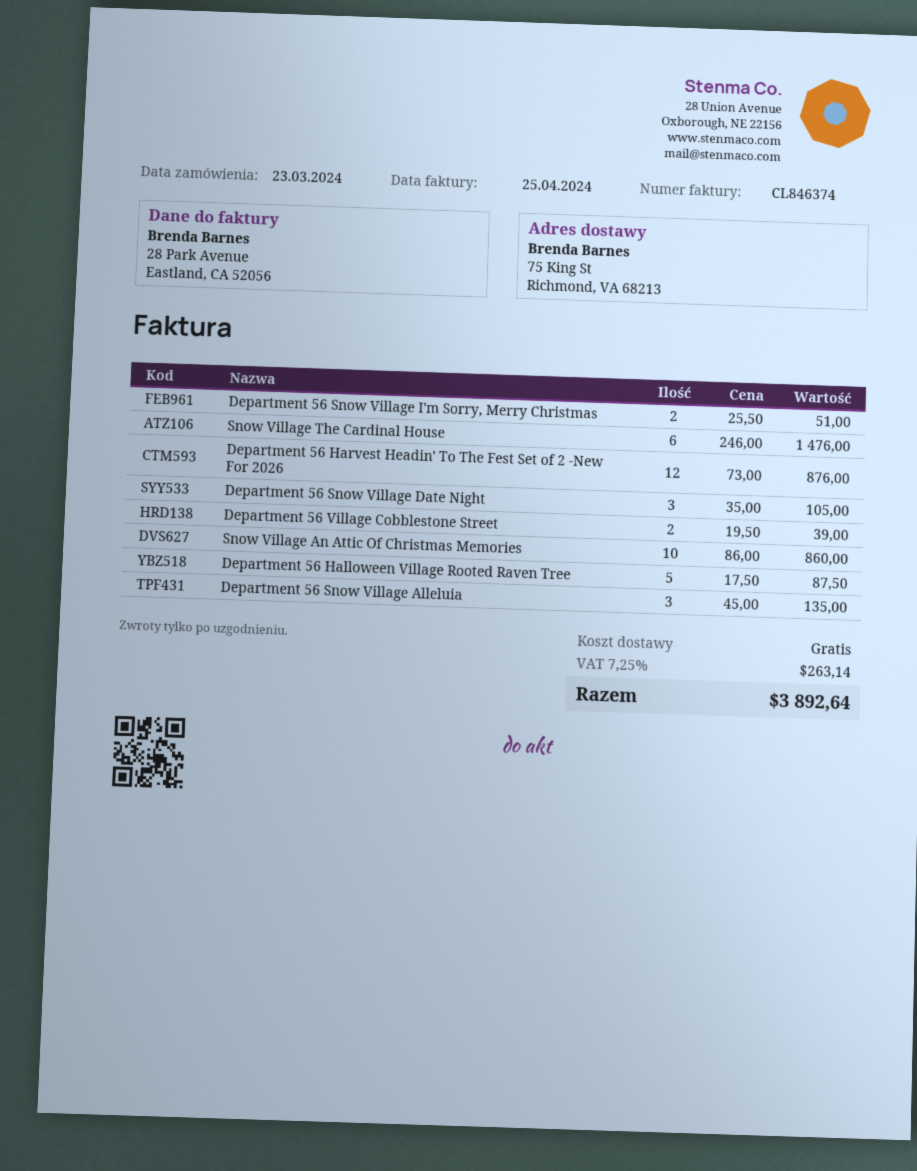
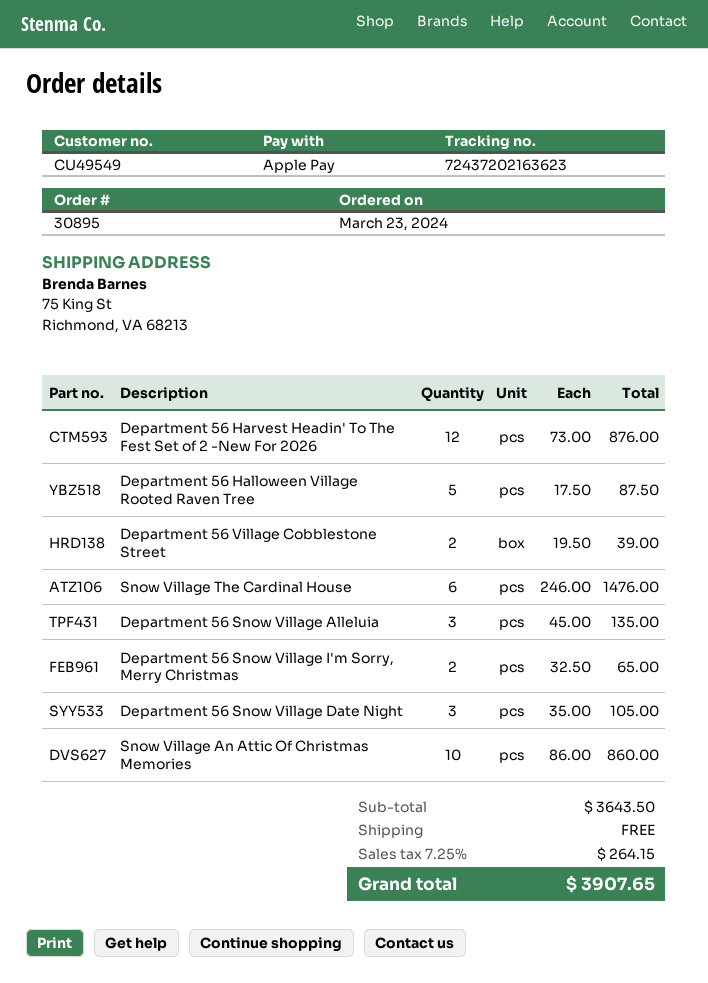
Department 56 Snow Village I'm Sorry, Merry Christmas: 2 x 25.50 = 51.00 -> 2 x 32.50 = 65.00
tax: 7.25% = 263.14 -> 7.25% = 264.15
total: 3892.64 -> 3907.65

